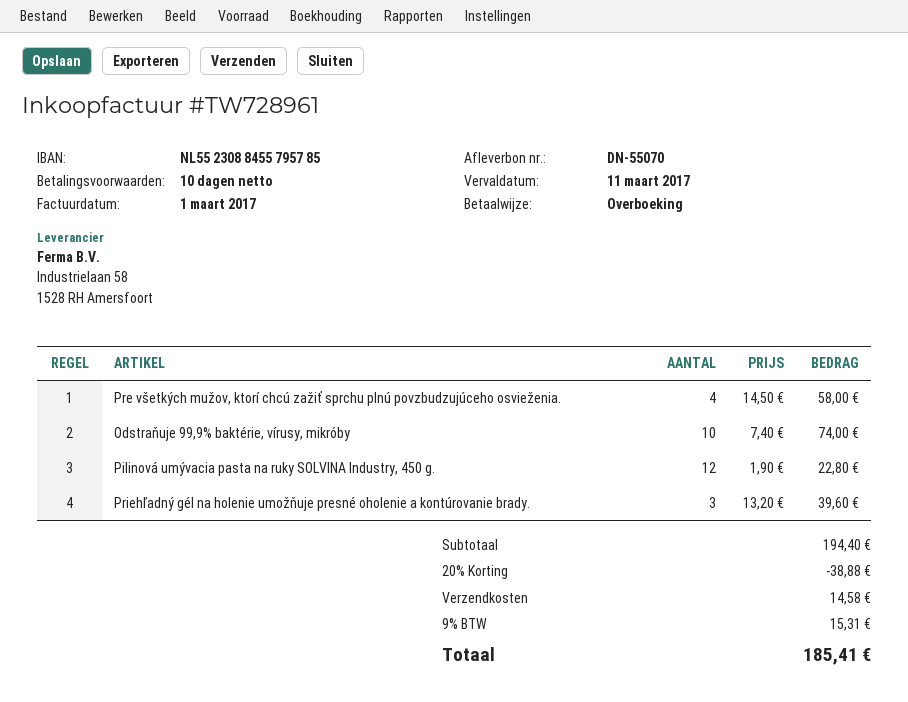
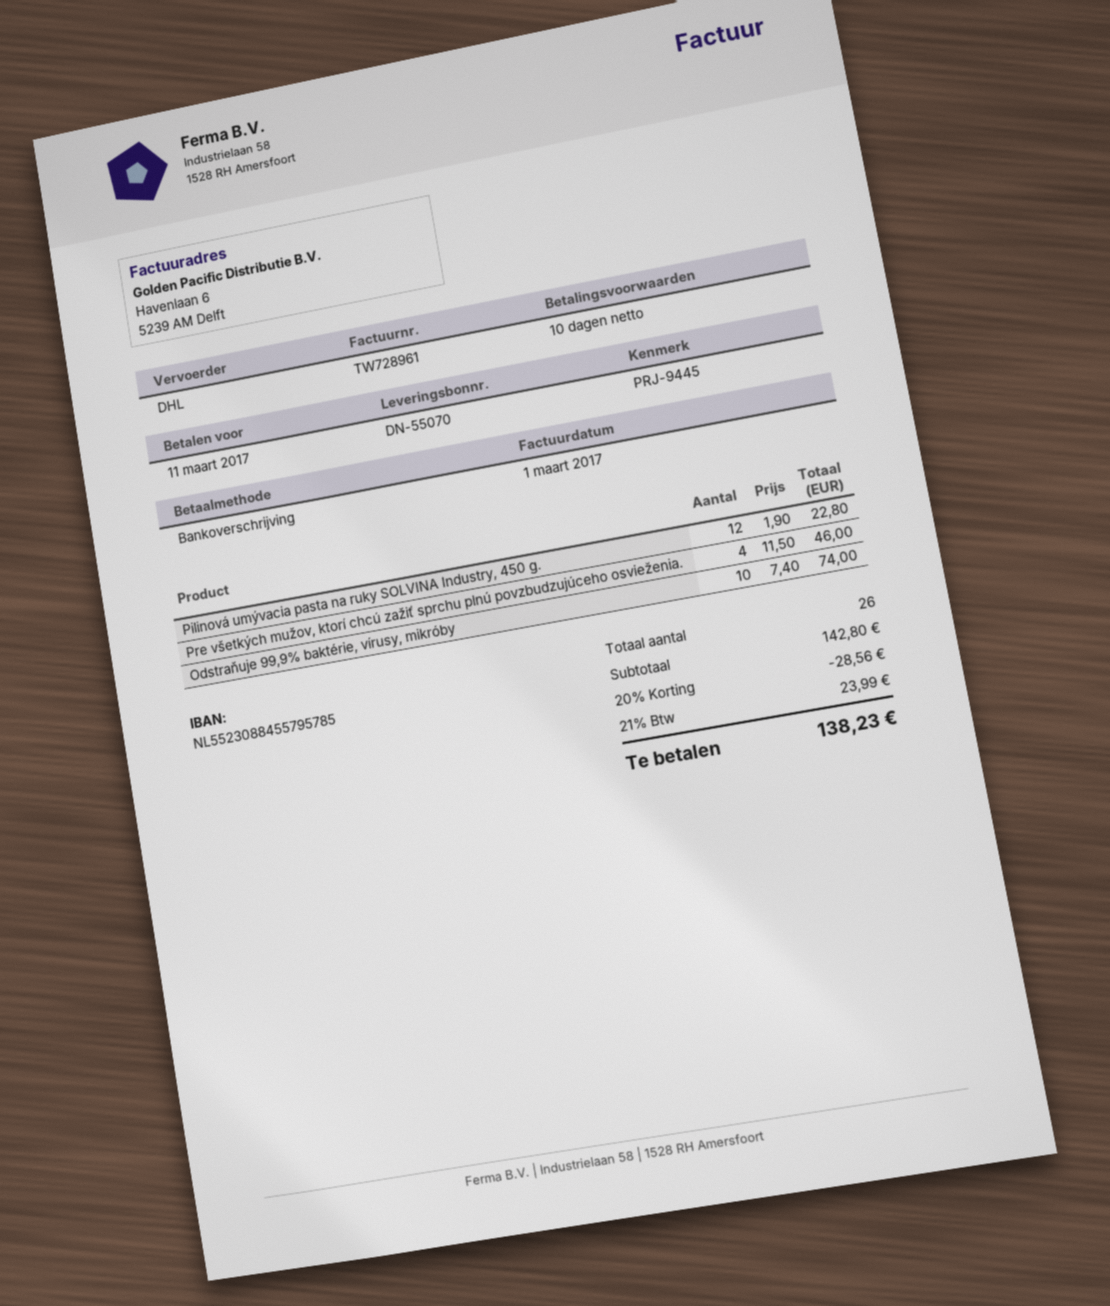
Pre všetkých mužov, ktorí chcú zažiť sprchu plnú povzbudzujúceho osvieženia.: 4 x 14.50 = 58.00 -> 4 x 11.50 = 46.00
Priehľadný gél na holenie umožňuje presné oholenie a kontúrovanie brady.: 3 x 13.20 = 39.60 -> none
subtotal: 194.40 -> 142.80
discount: 20% = 38.88 -> 20% = 28.56
shipping: 14.58 -> none
tax: 9% = 15.31 -> 21% = 23.99
total: 185.41 -> 138.23

